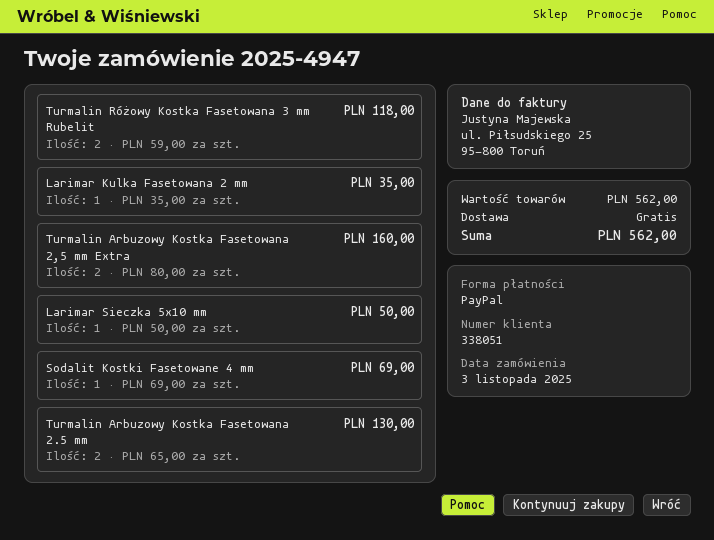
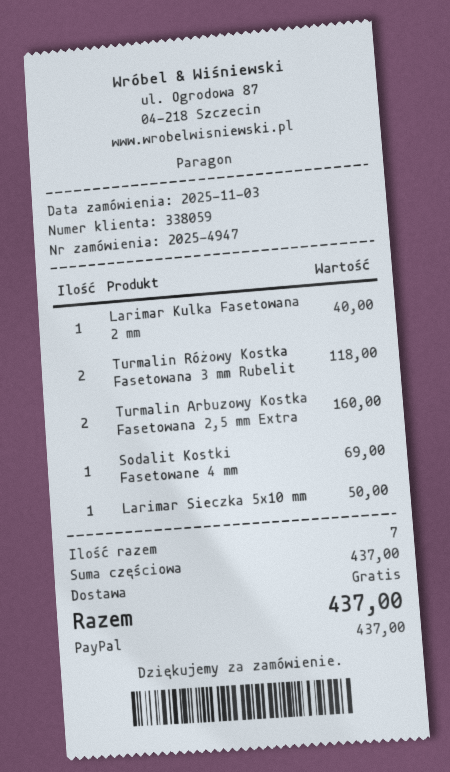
customer number: 338051 -> 338059
Larimar Kulka Fasetowana 2 mm: 1 for 35.00 -> 1 for 40.00
Turmalin Arbuzowy Kostka Fasetowana 2.5 mm: 2 for 130.00 -> none
subtotal: 562.00 -> 437.00
total: 562.00 -> 437.00

